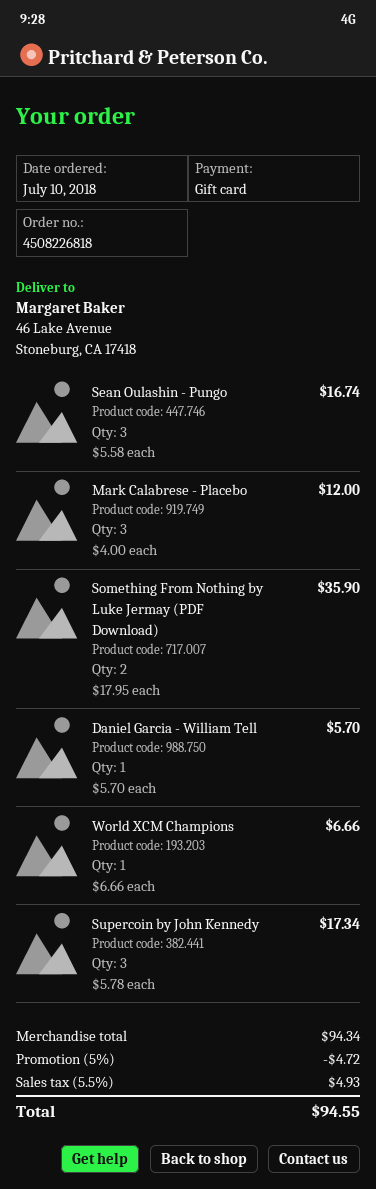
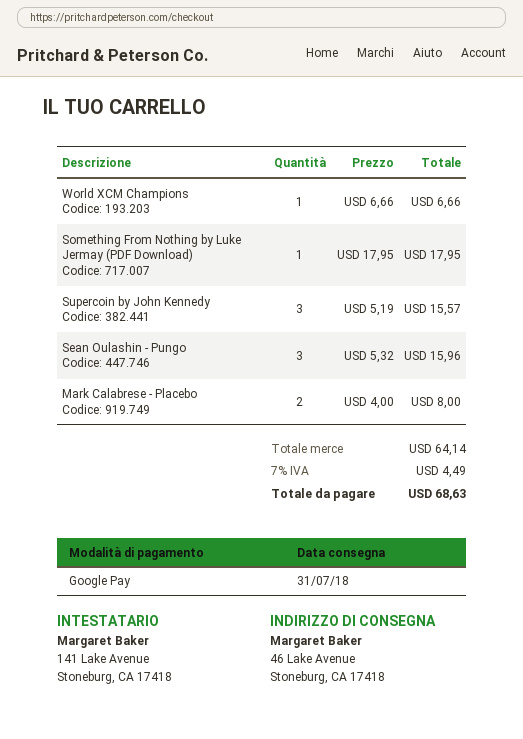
payment method: gift card -> Google Pay
Sean Oulashin - Pungo: 3 x 5.58 = 16.74 -> 3 x 5.32 = 15.96
Mark Calabrese - Placebo: 3 x 4.00 = 12.00 -> 2 x 4.00 = 8.00
Something From Nothing by Luke Jermay (PDF Download): 2 x 17.95 = 35.90 -> 1 x 17.95 = 17.95
Daniel Garcia - William Tell: 1 x 5.70 = 5.70 -> none
Supercoin by John Kennedy: 3 x 5.78 = 17.34 -> 3 x 5.19 = 15.57
subtotal: 94.34 -> 64.14
discount: 5% = 4.72 -> none
tax: 5.5% = 4.93 -> 7% = 4.49
total: 94.55 -> 68.63

